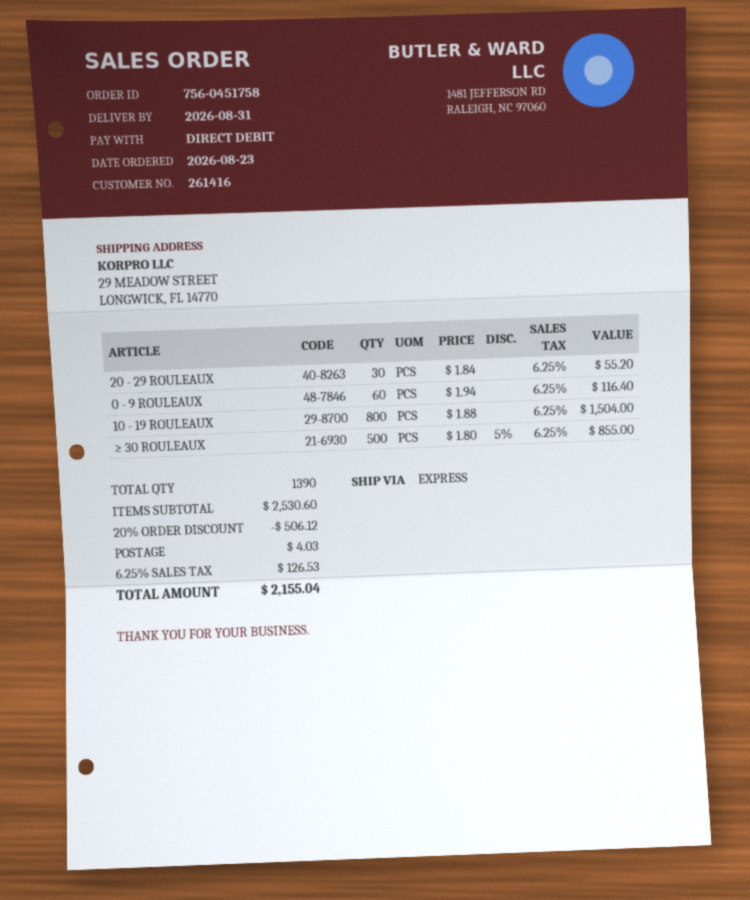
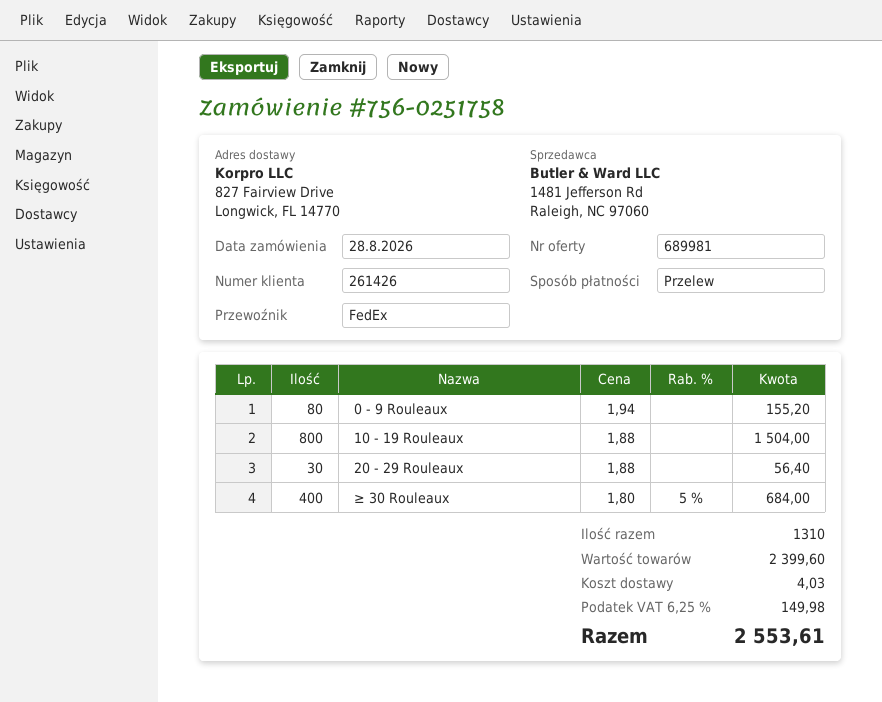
order number: 756-0451758 -> 756-0251758
order date: 2026-08-23 -> 2026-08-28
customer number: 261416 -> 261426
payment method: direct debit -> bank transfer
shipping method: express -> FedEx
ship to: 29 MEADOW STREET, LONGWICK, FL 14770 -> 827 Fairview Drive, Longwick, FL 14770
20 - 29 ROULEAUX: 30 x 1.84 = 55.20 -> 30 x 1.88 = 56.40
0 - 9 ROULEAUX: 60 x 1.94 = 116.40 -> 80 x 1.94 = 155.20
≥ 30 ROULEAUX: 500 x 1.80 - 5% = 855.00 -> 400 x 1.80 - 5% = 684.00
total quantity: 1390 -> 1310
subtotal: 2530.60 -> 2399.60
discount: 20% = 506.12 -> none
tax: 6.25% = 126.53 -> 6.25% = 149.98
total: 2155.04 -> 2553.61

